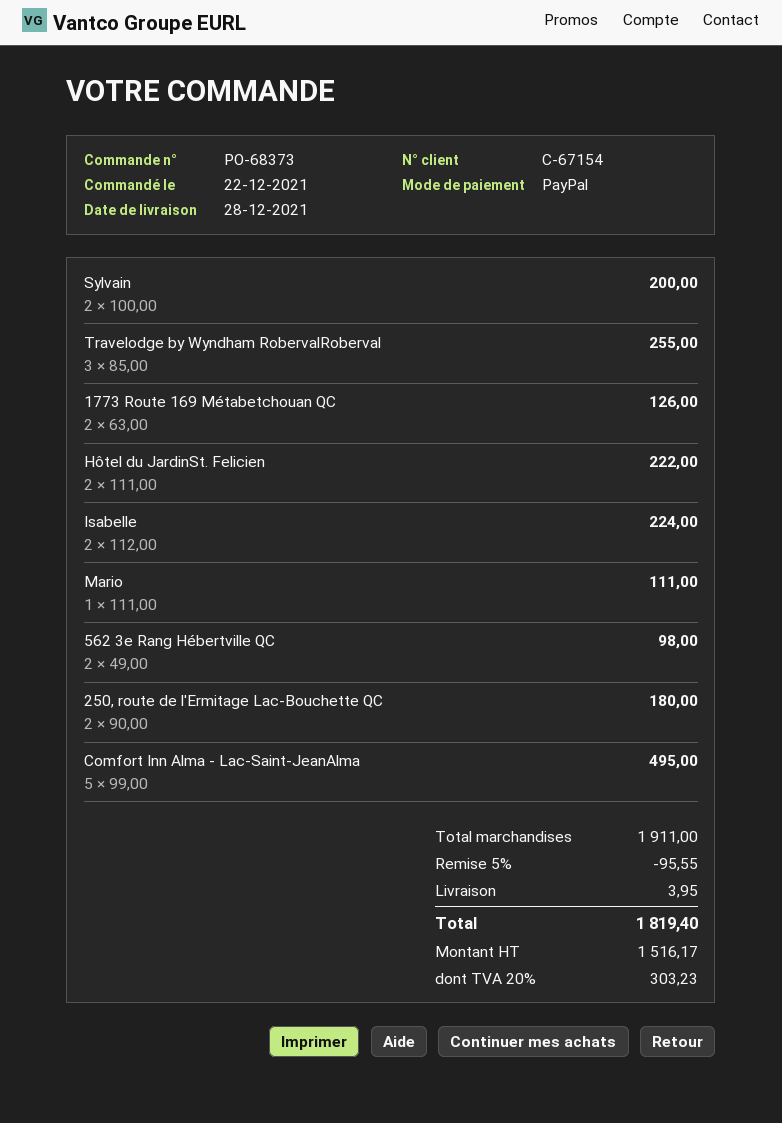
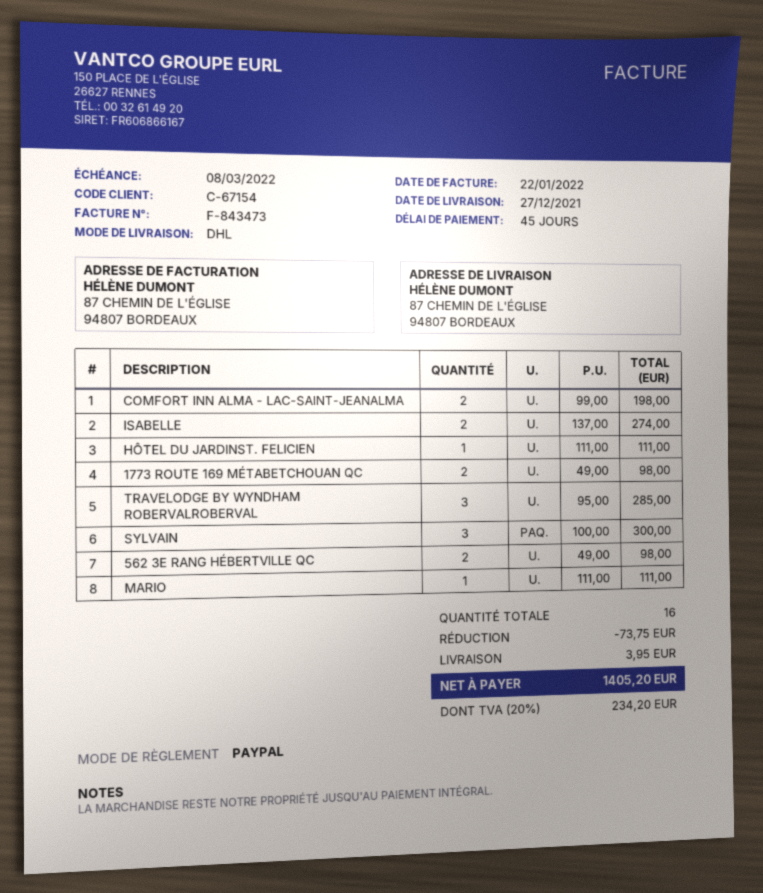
delivery date: 2021-12-28 -> 2021-12-27
Sylvain: 2 x 100.00 = 200.00 -> 3 x 100.00 = 300.00
Travelodge by Wyndham RobervalRoberval: 3 x 85.00 = 255.00 -> 3 x 95.00 = 285.00
1773 Route 169 Métabetchouan QC: 2 x 63.00 = 126.00 -> 2 x 49.00 = 98.00
Hôtel du JardinSt. Felicien: 2 x 111.00 = 222.00 -> 1 x 111.00 = 111.00
Isabelle: 2 x 112.00 = 224.00 -> 2 x 137.00 = 274.00
250, route de l'Ermitage Lac-Bouchette QC: 2 x 90.00 = 180.00 -> none
Comfort Inn Alma - Lac-Saint-JeanAlma: 5 x 99.00 = 495.00 -> 2 x 99.00 = 198.00
discount: 95.55 -> 73.75
tax: 20% = 303.23 -> 20% = 234.20
total: 1819.40 -> 1405.20

